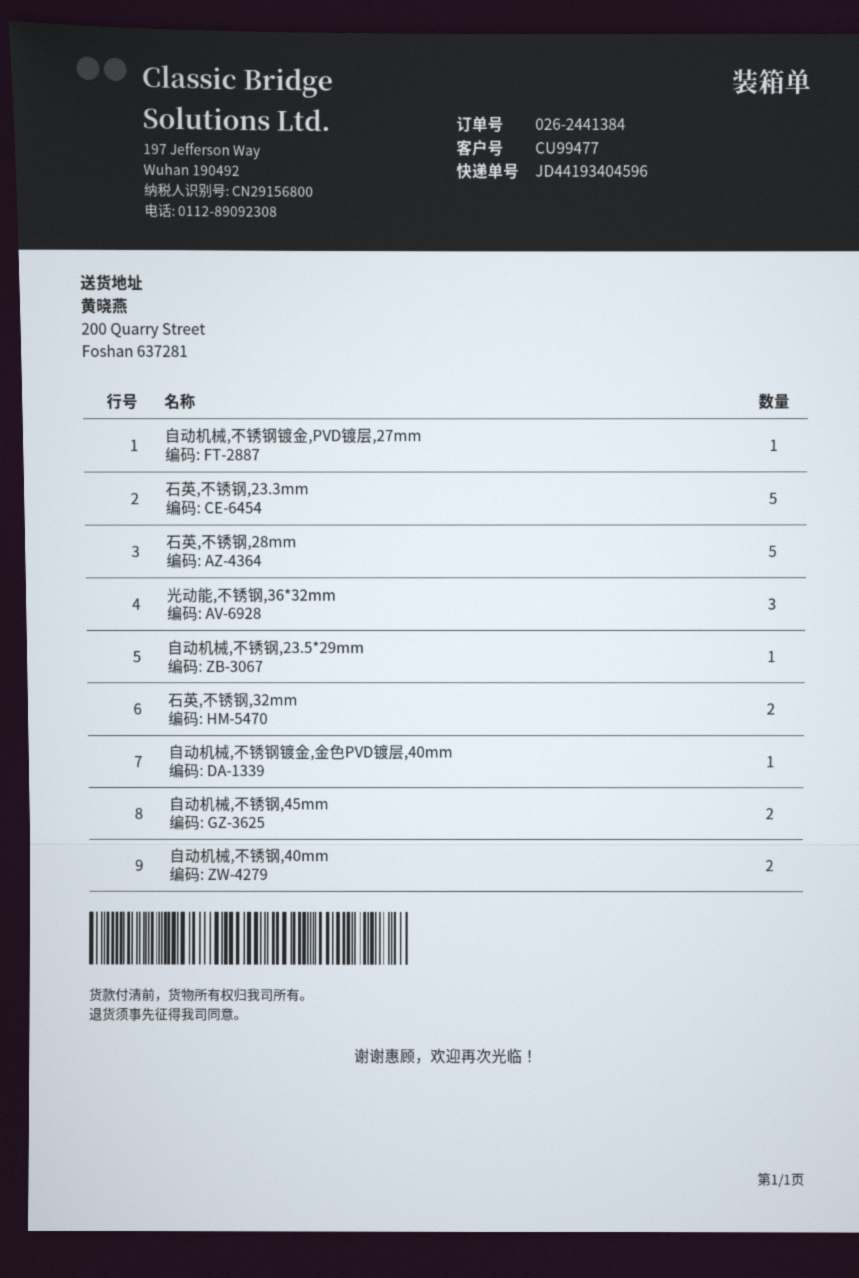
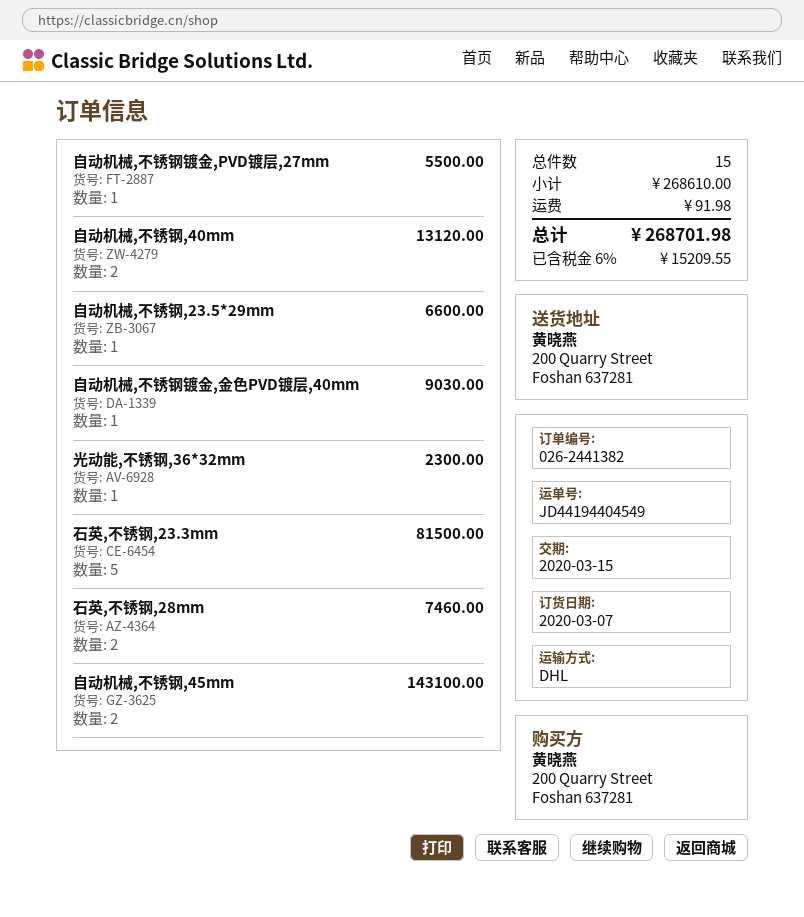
order number: 026-2441384 -> 026-2441382
tracking number: JD44193404596 -> JD44194404549
石英,不锈钢,28mm: 5 -> 2
光动能,不锈钢,36*32mm: 3 -> 1
石英,不锈钢,32mm: 2 -> none

